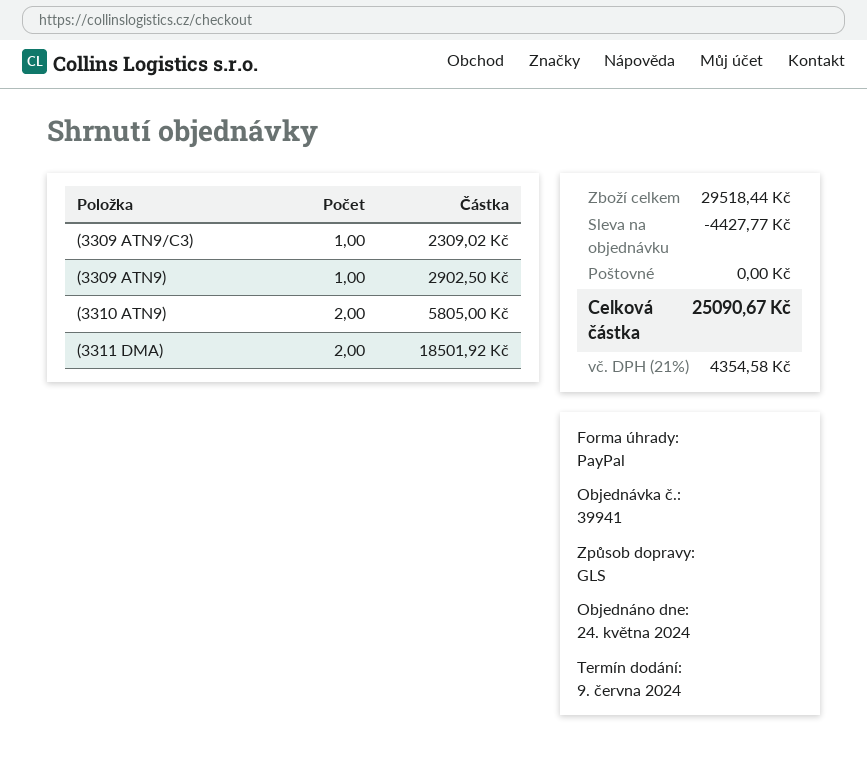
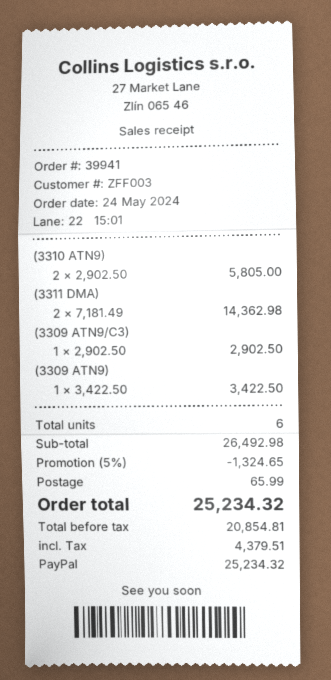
(3309 ATN9/C3): 1 for 2309.02 -> 1 for 2902.50
(3309 ATN9): 1 for 2902.50 -> 1 for 3422.50
(3311 DMA): 2 for 18501.92 -> 2 for 14362.98
subtotal: 29518.44 -> 26492.98
discount: 4427.77 -> 1324.65
shipping: 0.00 -> 65.99
tax: 4354.58 -> 4379.51
total: 25090.67 -> 25234.32

